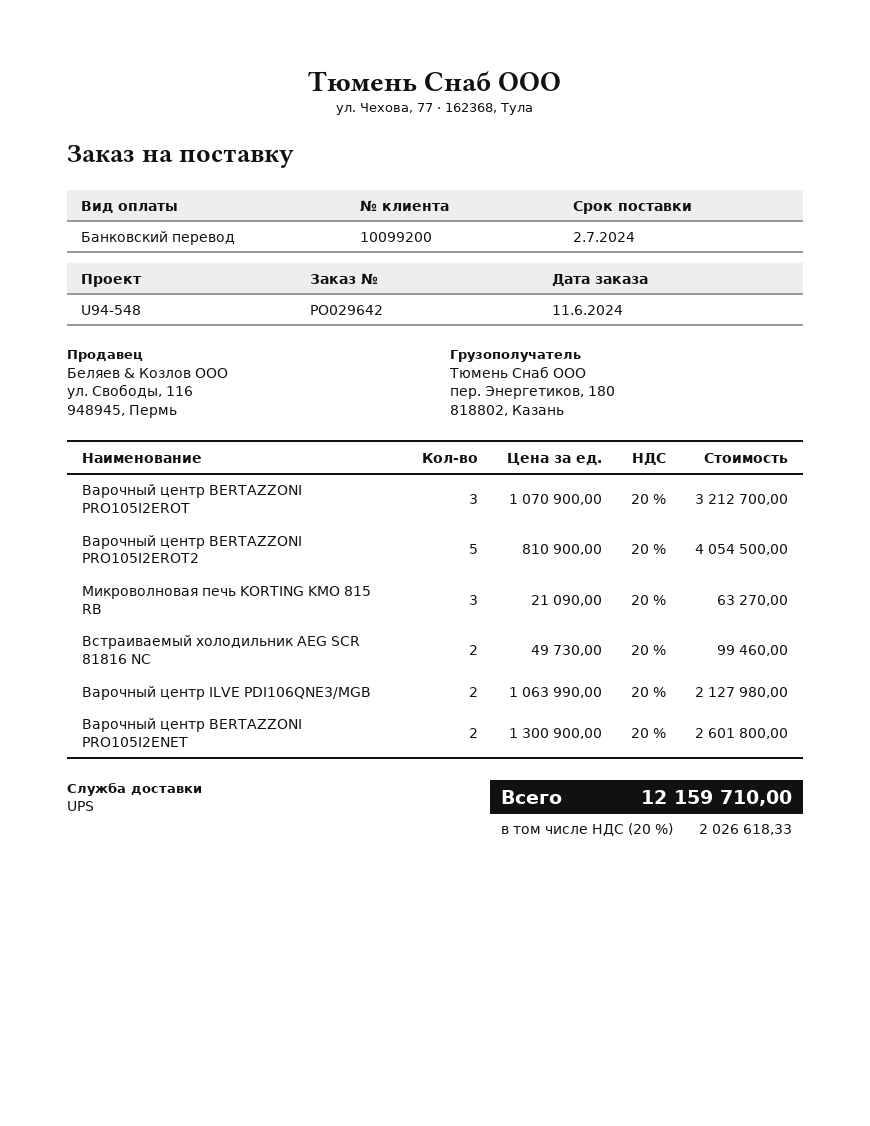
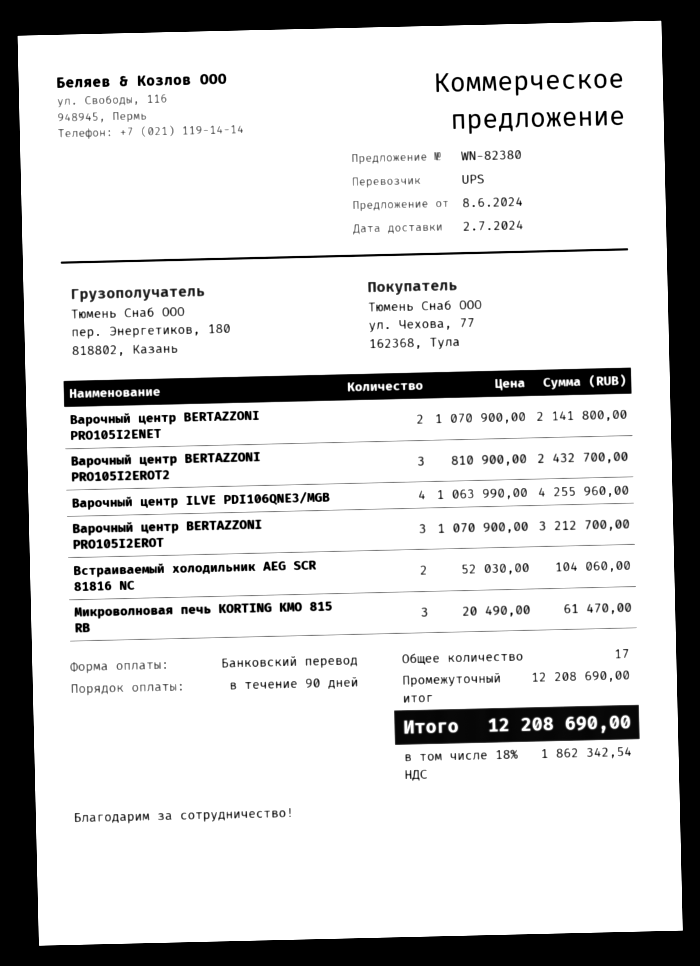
Варочный центр BERTAZZONI PRO105I2EROT2: 5 x 810900.00 = 4054500.00 -> 3 x 810900.00 = 2432700.00
Микроволновая печь KORTING KMO 815 RB: 3 x 21090.00 = 63270.00 -> 3 x 20490.00 = 61470.00
Встраиваемый холодильник AEG SCR 81816 NC: 2 x 49730.00 = 99460.00 -> 2 x 52030.00 = 104060.00
Варочный центр ILVE PDI106QNE3/MGB: 2 x 1063990.00 = 2127980.00 -> 4 x 1063990.00 = 4255960.00
Варочный центр BERTAZZONI PRO105I2ENET: 2 x 1300900.00 = 2601800.00 -> 2 x 1070900.00 = 2141800.00
tax: 20% = 2026618.33 -> 18% = 1862342.54
total: 12159710.00 -> 12208690.00

